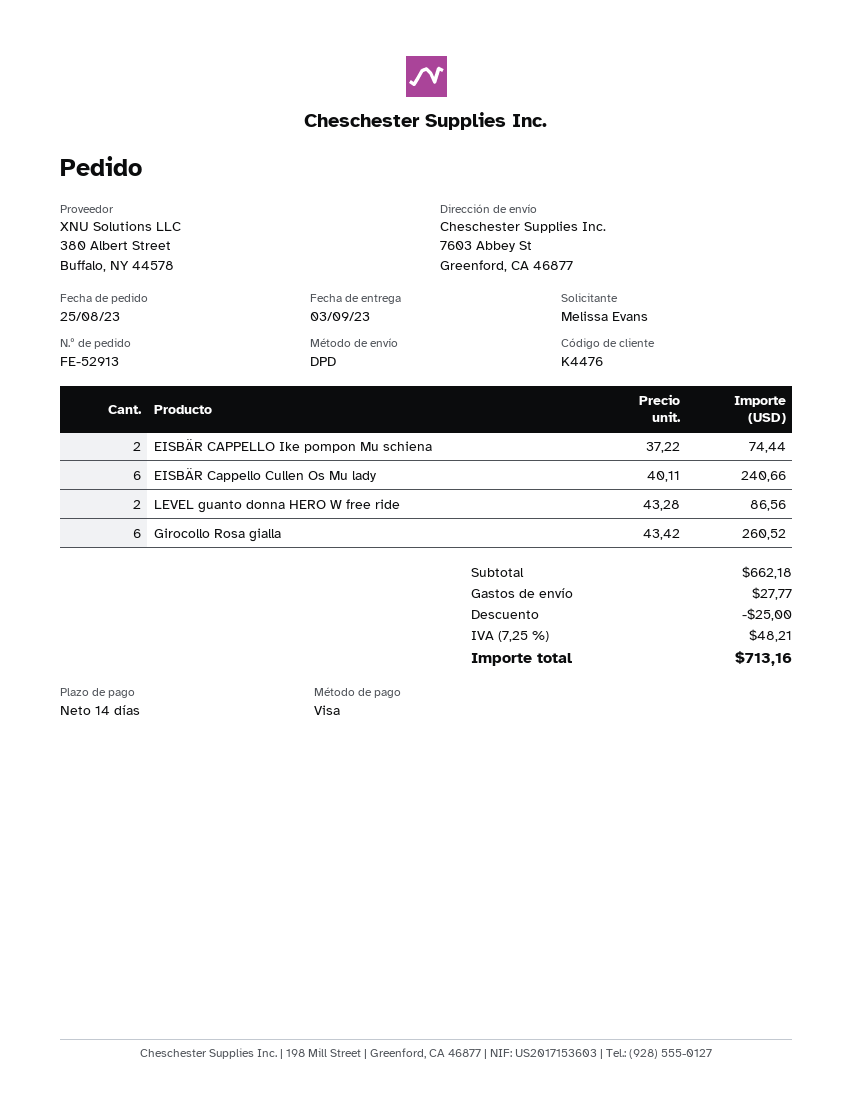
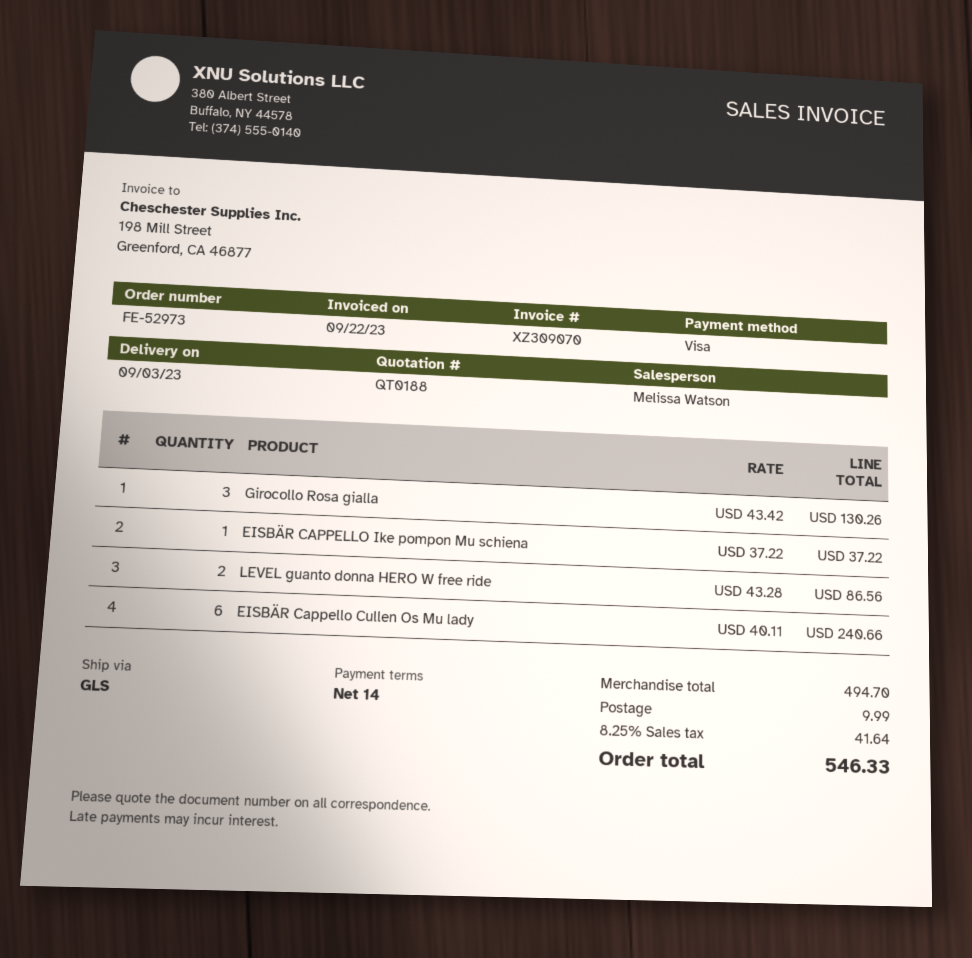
order number: FE-52913 -> FE-52973
shipping method: DPD -> GLS
EISBÄR CAPPELLO Ike pompon Mu schiena: 2 x 37.22 = 74.44 -> 1 x 37.22 = 37.22
Girocollo Rosa gialla: 6 x 43.42 = 260.52 -> 3 x 43.42 = 130.26
subtotal: 662.18 -> 494.70
discount: 25.00 -> none
shipping: 27.77 -> 9.99
tax: 7.25% = 48.21 -> 8.25% = 41.64
total: 713.16 -> 546.33

